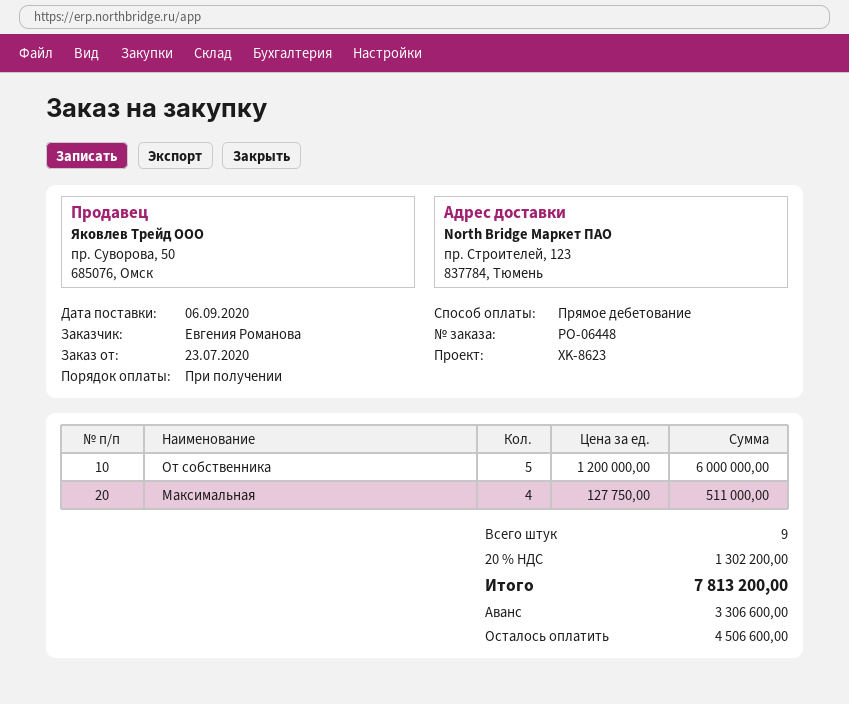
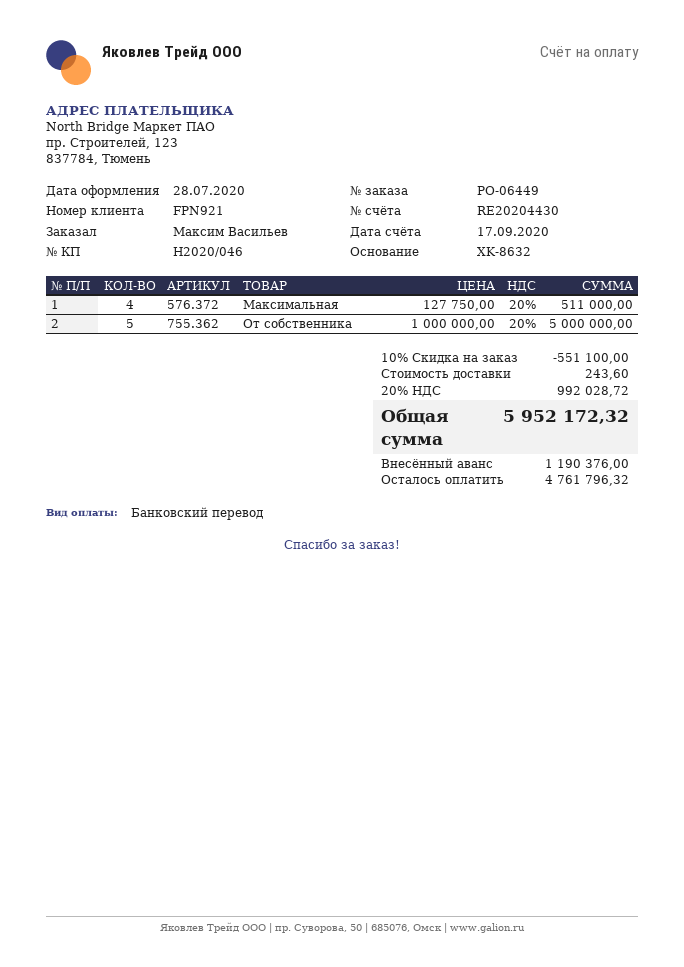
order number: PO-06448 -> PO-06449
order date: 2020-07-23 -> 2020-07-28
reference: XK-8623 -> XK-8632
ordered by: Евгения Романова -> Максим Васильев
payment method: direct debit -> bank transfer
От собственника: 5 x 1200000.00 = 6000000.00 -> 5 x 1000000.00 = 5000000.00
discount: none -> 10% = 551100.00
shipping: none -> 243.60
tax: 20% = 1302200.00 -> 20% = 992028.72
total: 7813200.00 -> 5952172.32
deposit: 3306600.00 -> 1190376.00
balance: 4506600.00 -> 4761796.32

